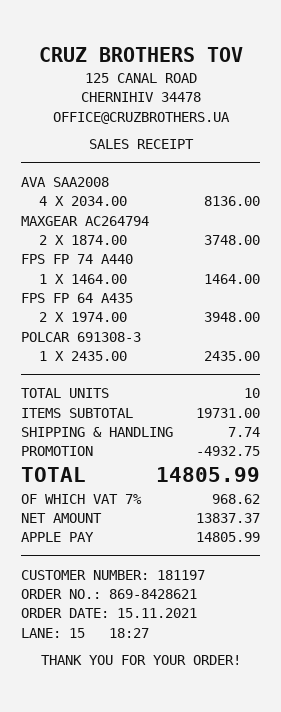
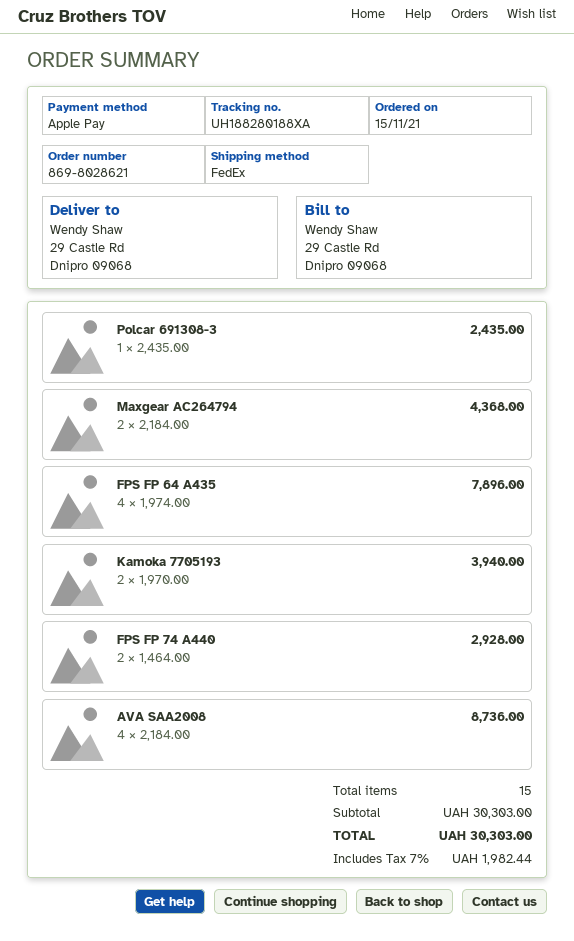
order number: 869-8428621 -> 869-8028621
AVA SAA2008: 4 x 2034.00 = 8136.00 -> 4 x 2184.00 = 8736.00
MAXGEAR AC264794: 2 x 1874.00 = 3748.00 -> 2 x 2184.00 = 4368.00
FPS FP 74 A440: 1 x 1464.00 = 1464.00 -> 2 x 1464.00 = 2928.00
FPS FP 64 A435: 2 x 1974.00 = 3948.00 -> 4 x 1974.00 = 7896.00
Kamoka 7705193: none -> 2 x 1970.00 = 3940.00
total quantity: 10 -> 15
subtotal: 19731.00 -> 30303.00
discount: 4932.75 -> none
shipping: 7.74 -> none
tax: 7% = 968.62 -> 7% = 1982.44
total: 14805.99 -> 30303.00

